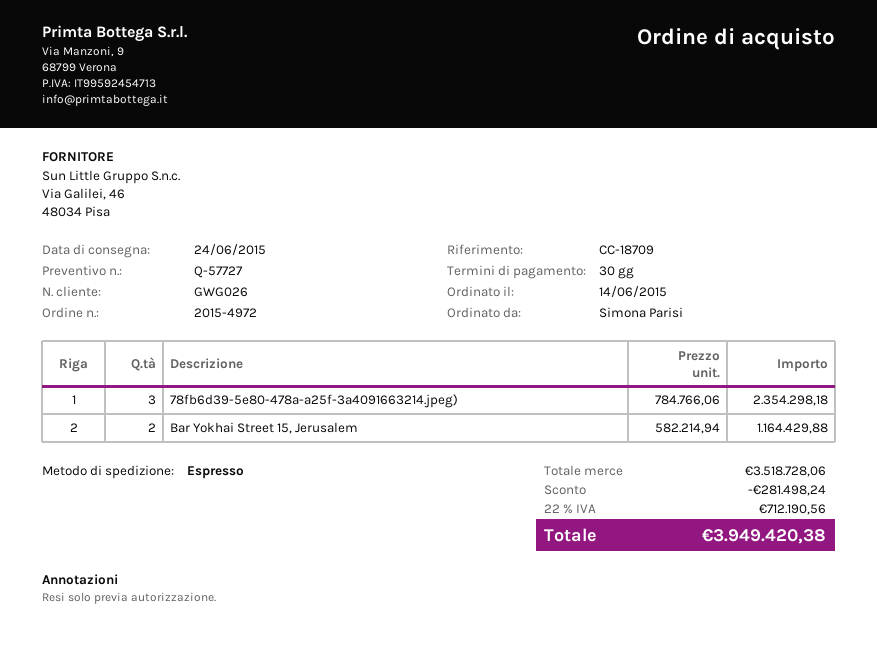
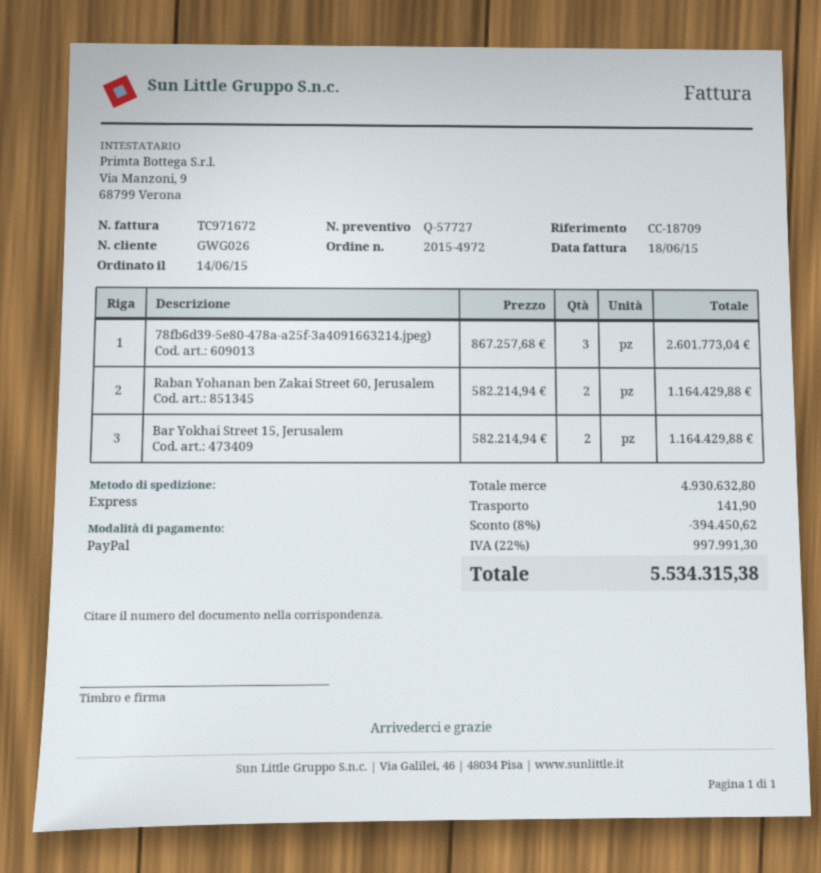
78fb6d39-5e80-478a-a25f-3a4091663214.jpeg): 3 x 784766.06 = 2354298.18 -> 3 x 867257.68 = 2601773.04
Raban Yohanan ben Zakai Street 60, Jerusalem: none -> 2 x 582214.94 = 1164429.88
subtotal: 3518728.06 -> 4930632.80
discount: 281498.24 -> 394450.62
shipping: none -> 141.90
tax: 22% = 712190.56 -> 22% = 997991.30
total: 3949420.38 -> 5534315.38

